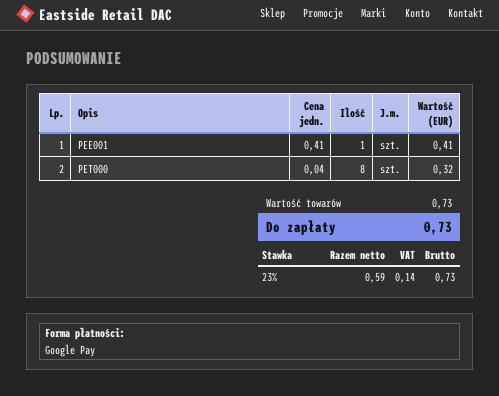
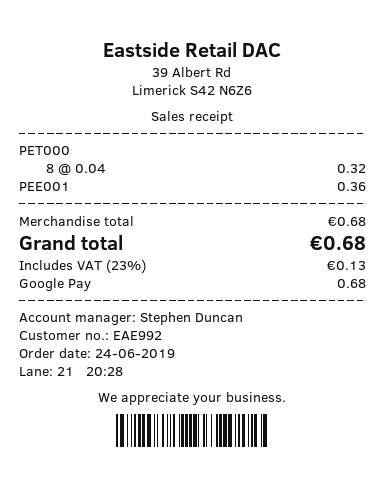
PEE001: 1 x 0.41 = 0.41 -> 1 x 0.36 = 0.36
subtotal: 0.73 -> 0.68
tax: 23% = 0.14 -> 23% = 0.13
total: 0.73 -> 0.68

